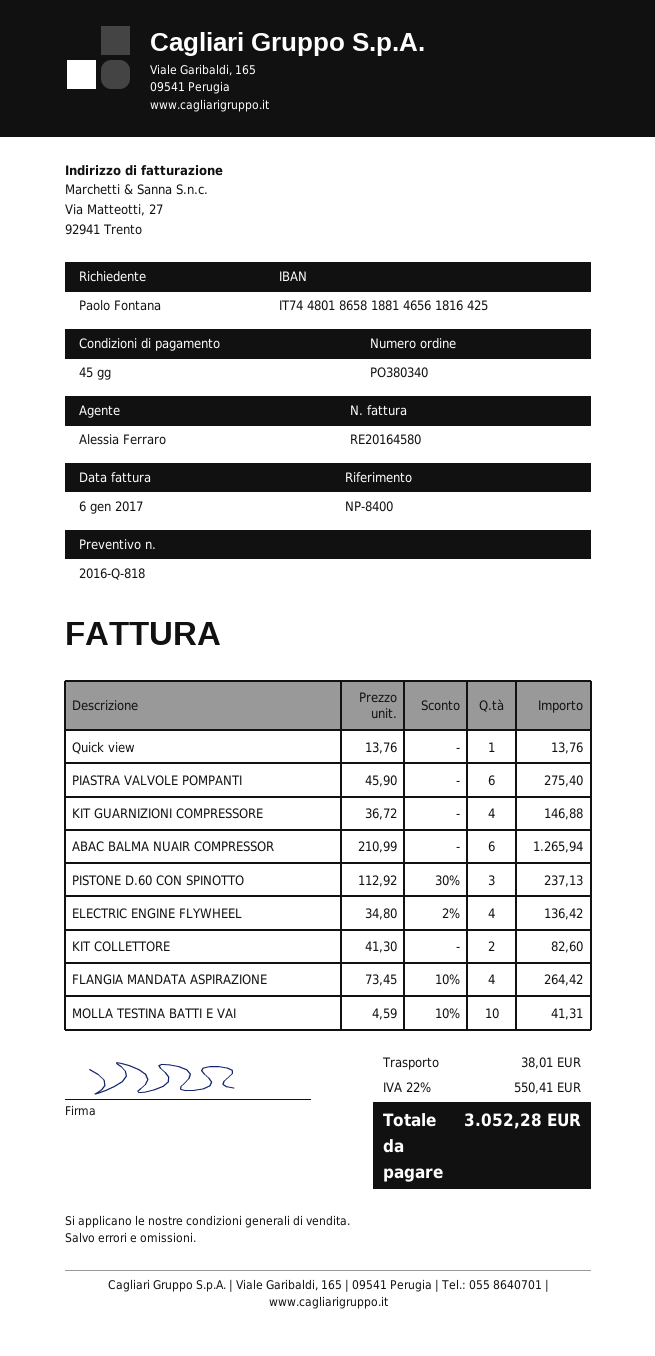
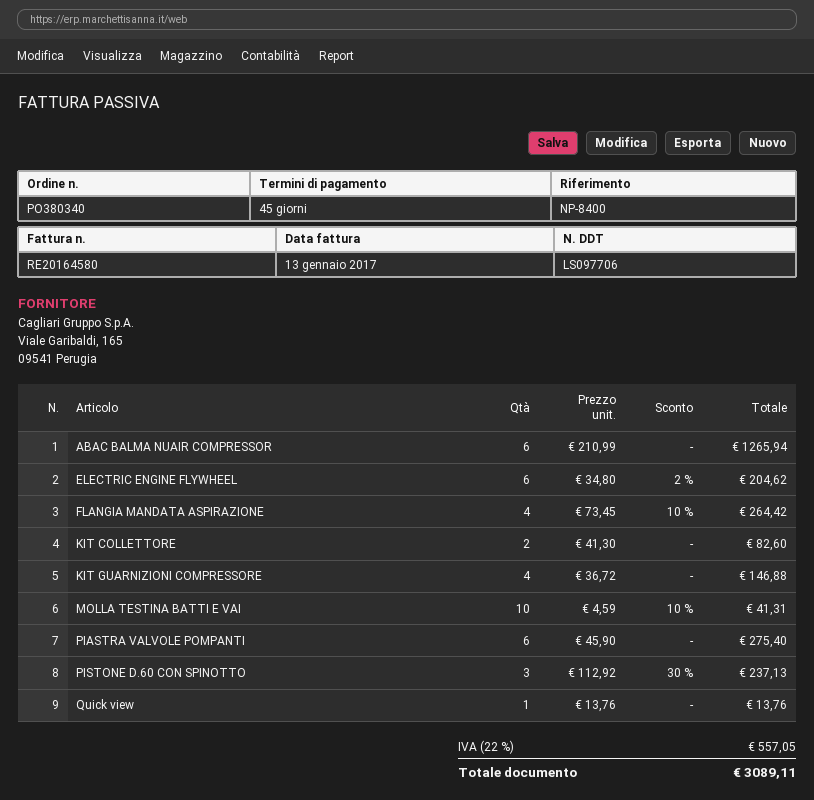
invoice date: 2017-01-06 -> 2017-01-13
ELECTRIC ENGINE FLYWHEEL: 4 x 34.80 - 2% = 136.42 -> 6 x 34.80 - 2% = 204.62
shipping: 38.01 -> none
tax: 22% = 550.41 -> 22% = 557.05
total: 3052.28 -> 3089.11

